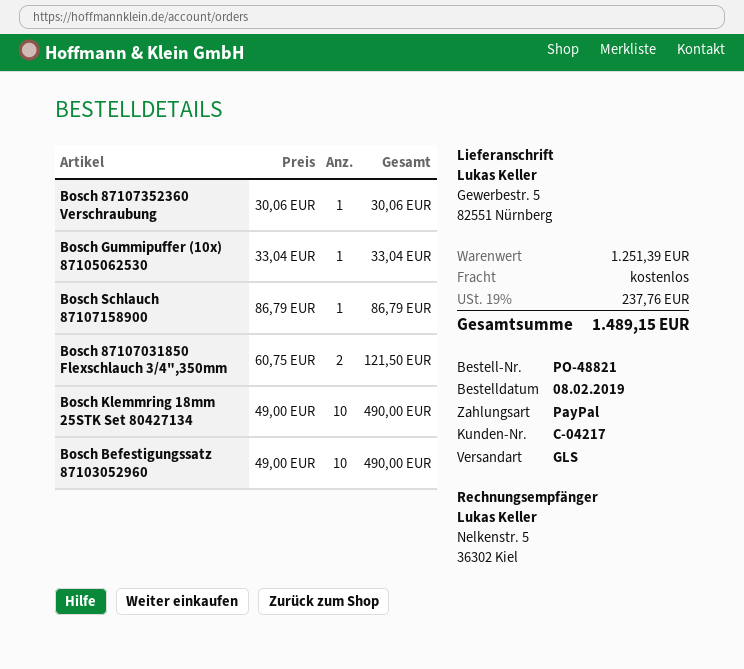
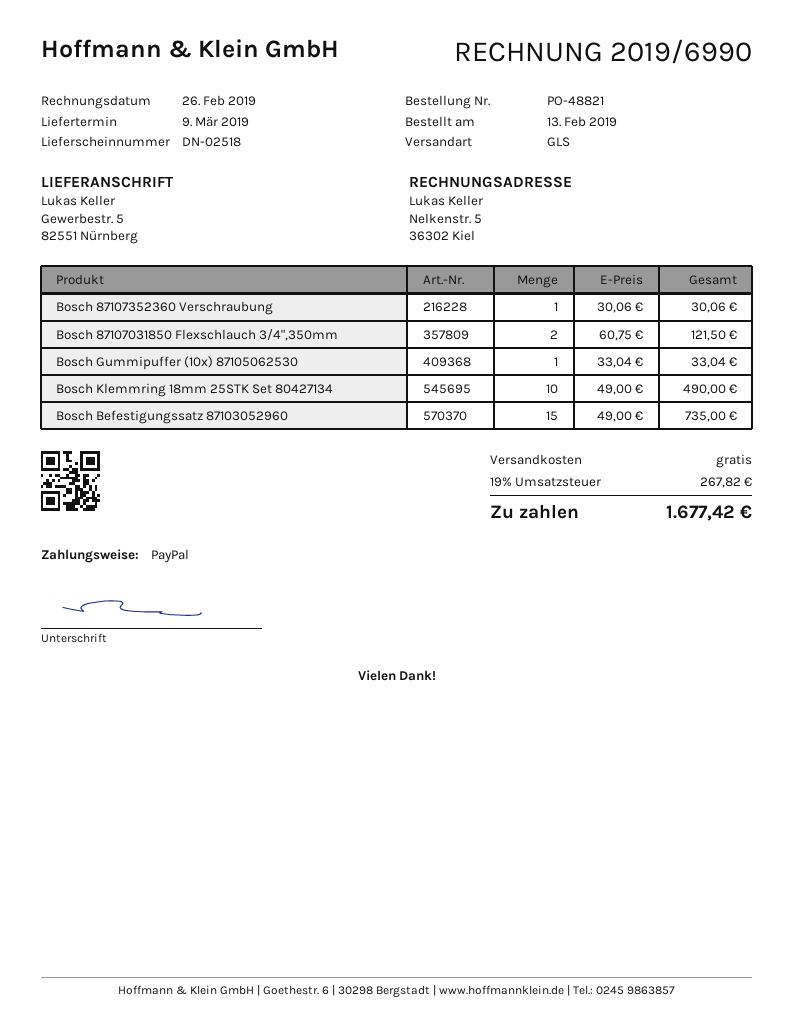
order date: 2019-02-08 -> 2019-02-13
Bosch Schlauch 87107158900: 1 x 86.79 = 86.79 -> none
Bosch Befestigungssatz 87103052960: 10 x 49.00 = 490.00 -> 15 x 49.00 = 735.00
tax: 19% = 237.76 -> 19% = 267.82
total: 1489.15 -> 1677.42

